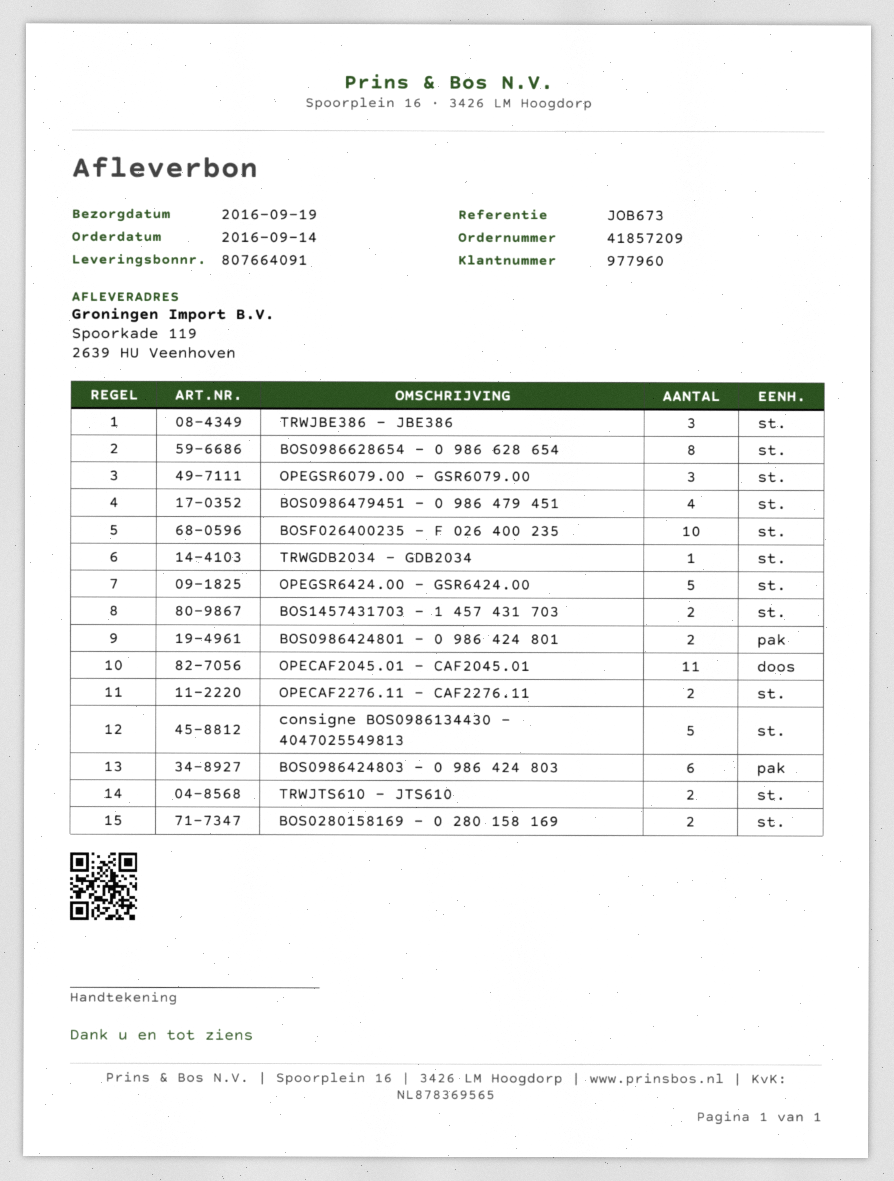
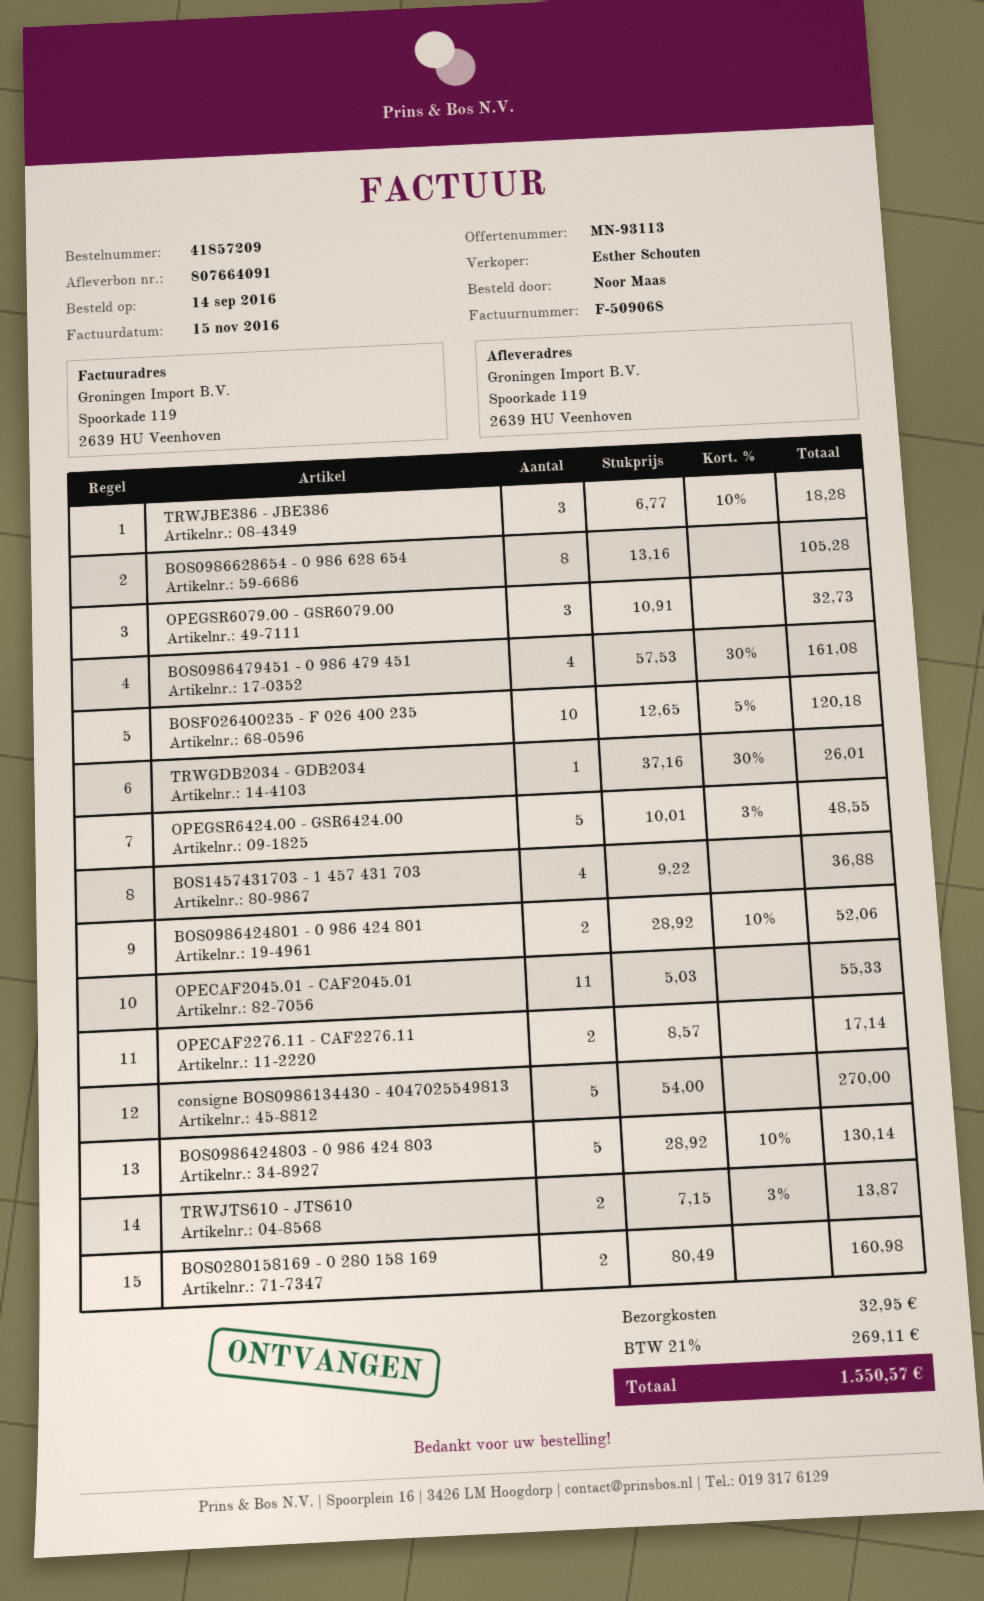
BOS1457431703 - 1 457 431 703: 2 -> 4
BOS0986424803 - 0 986 424 803: 6 -> 5

